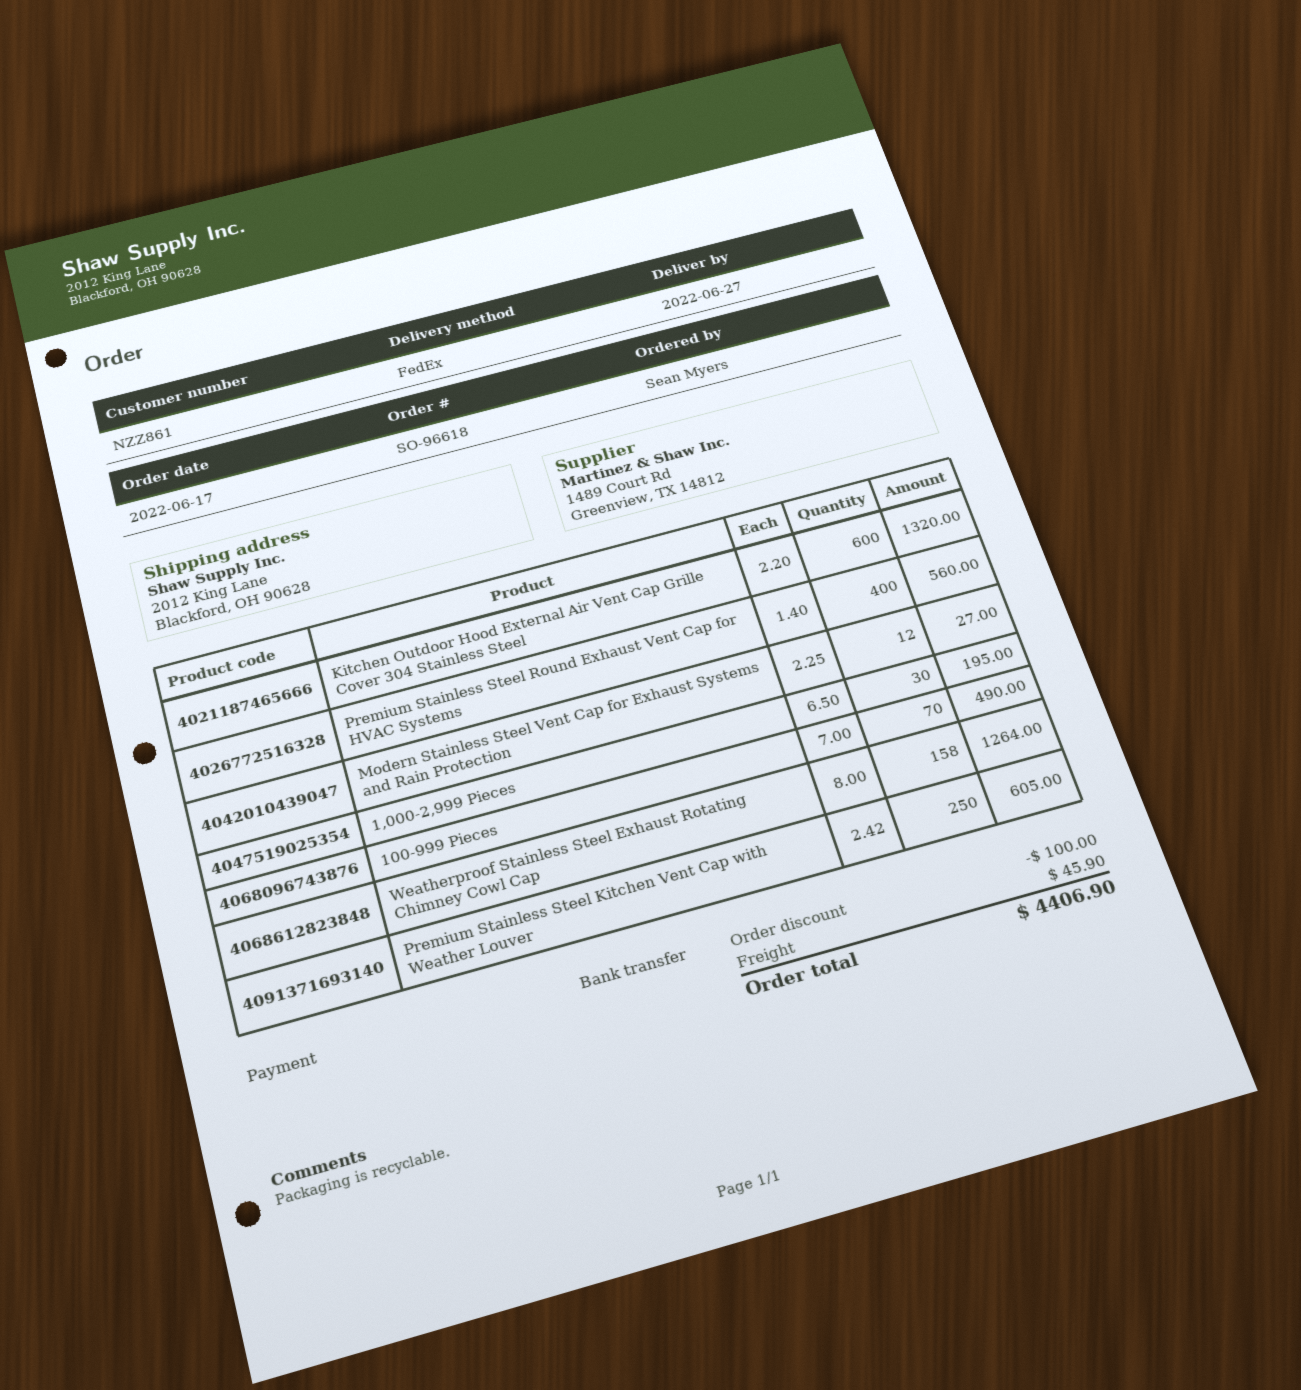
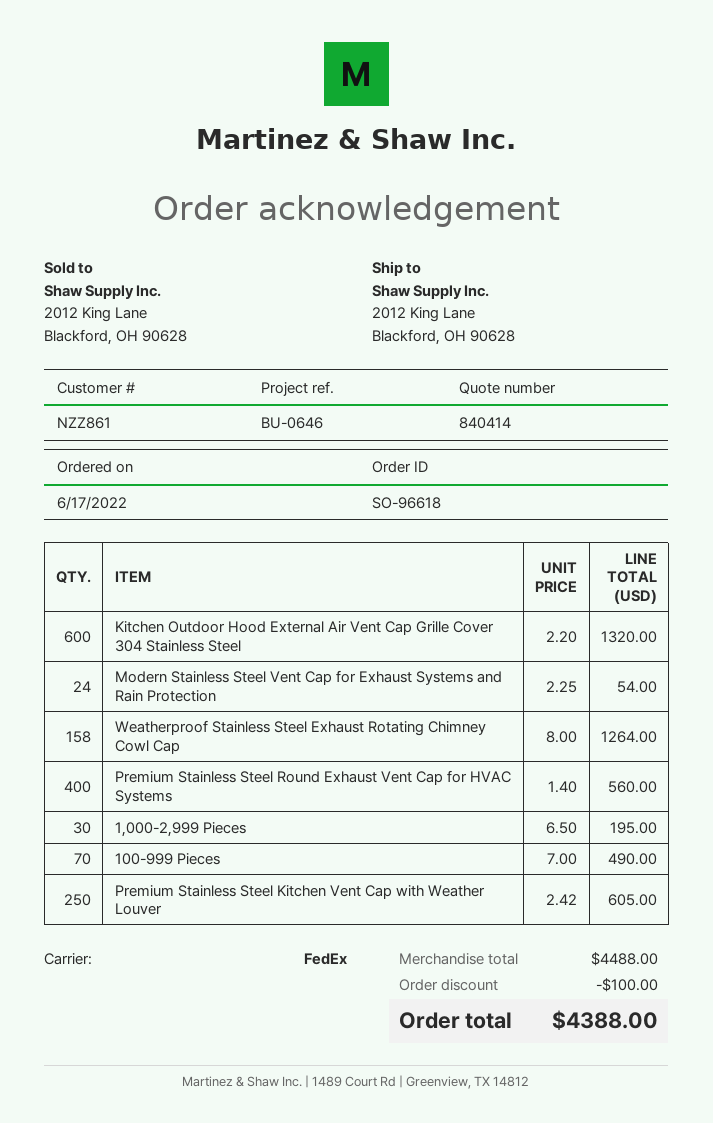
Modern Stainless Steel Vent Cap for Exhaust Systems and Rain Protection: 12 x 2.25 = 27.00 -> 24 x 2.25 = 54.00
shipping: 45.90 -> none
total: 4406.90 -> 4388.00

